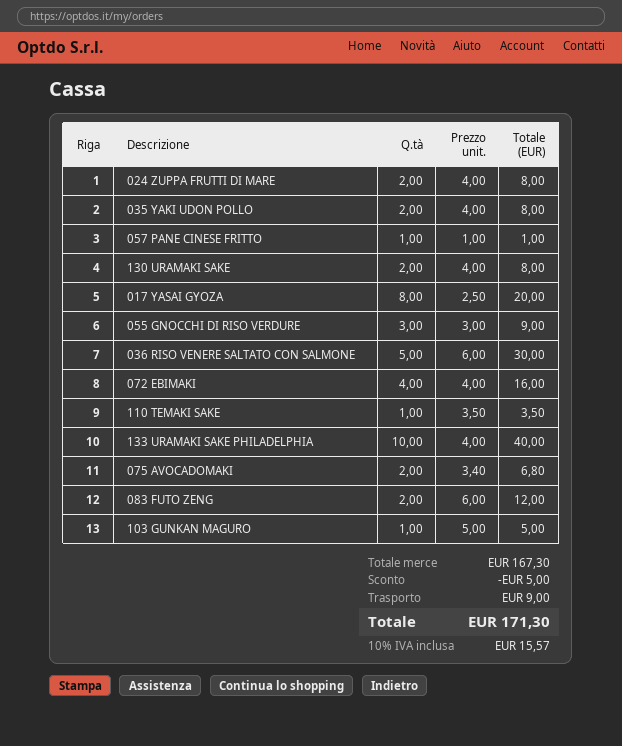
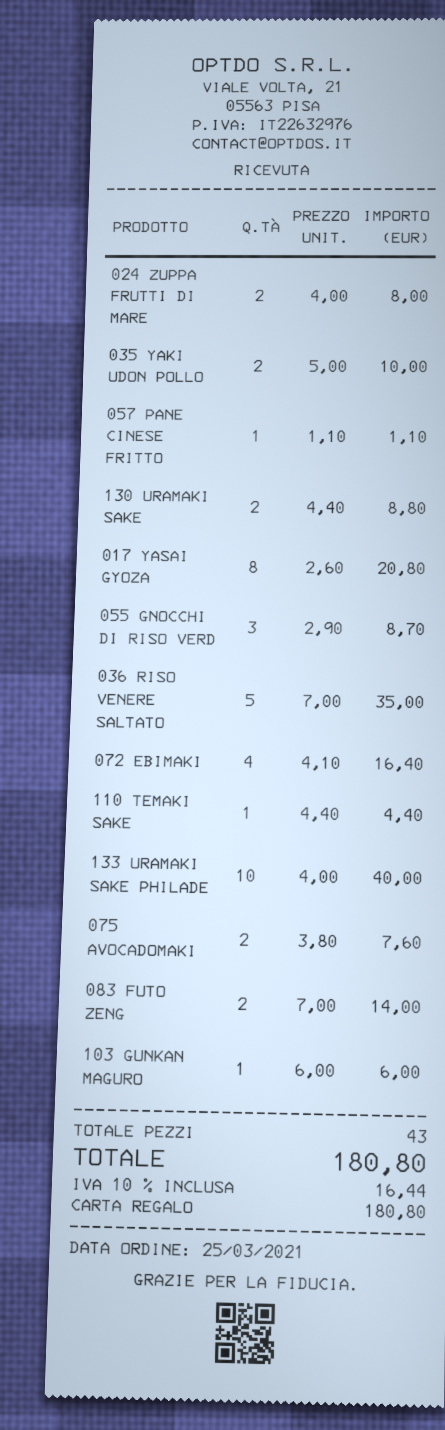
035 YAKI UDON POLLO: 2 x 4.00 = 8.00 -> 2 x 5.00 = 10.00
057 PANE CINESE FRITTO: 1 x 1.00 = 1.00 -> 1 x 1.10 = 1.10
130 URAMAKI SAKE: 2 x 4.00 = 8.00 -> 2 x 4.40 = 8.80
017 YASAI GYOZA: 8 x 2.50 = 20.00 -> 8 x 2.60 = 20.80
055 GNOCCHI DI RISO VERDURE: 3 x 3.00 = 9.00 -> 3 x 2.90 = 8.70
036 RISO VENERE SALTATO CON SALMONE: 5 x 6.00 = 30.00 -> 5 x 7.00 = 35.00
072 EBIMAKI: 4 x 4.00 = 16.00 -> 4 x 4.10 = 16.40
110 TEMAKI SAKE: 1 x 3.50 = 3.50 -> 1 x 4.40 = 4.40
075 AVOCADOMAKI: 2 x 3.40 = 6.80 -> 2 x 3.80 = 7.60
083 FUTO ZENG: 2 x 6.00 = 12.00 -> 2 x 7.00 = 14.00
103 GUNKAN MAGURO: 1 x 5.00 = 5.00 -> 1 x 6.00 = 6.00
discount: 5.00 -> none
shipping: 9.00 -> none
tax: 10% = 15.57 -> 10% = 16.44
total: 171.30 -> 180.80

